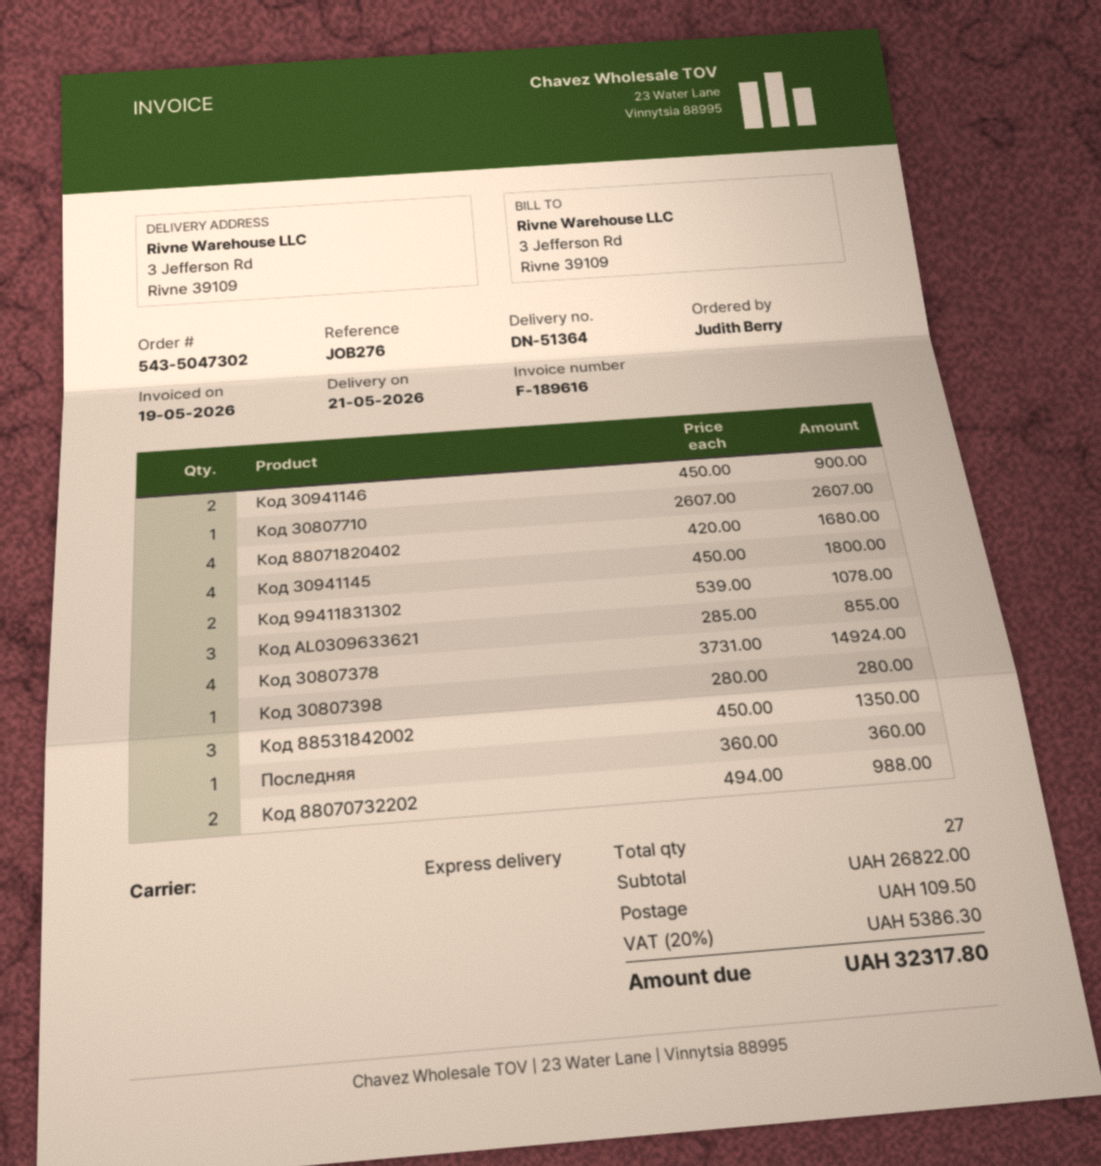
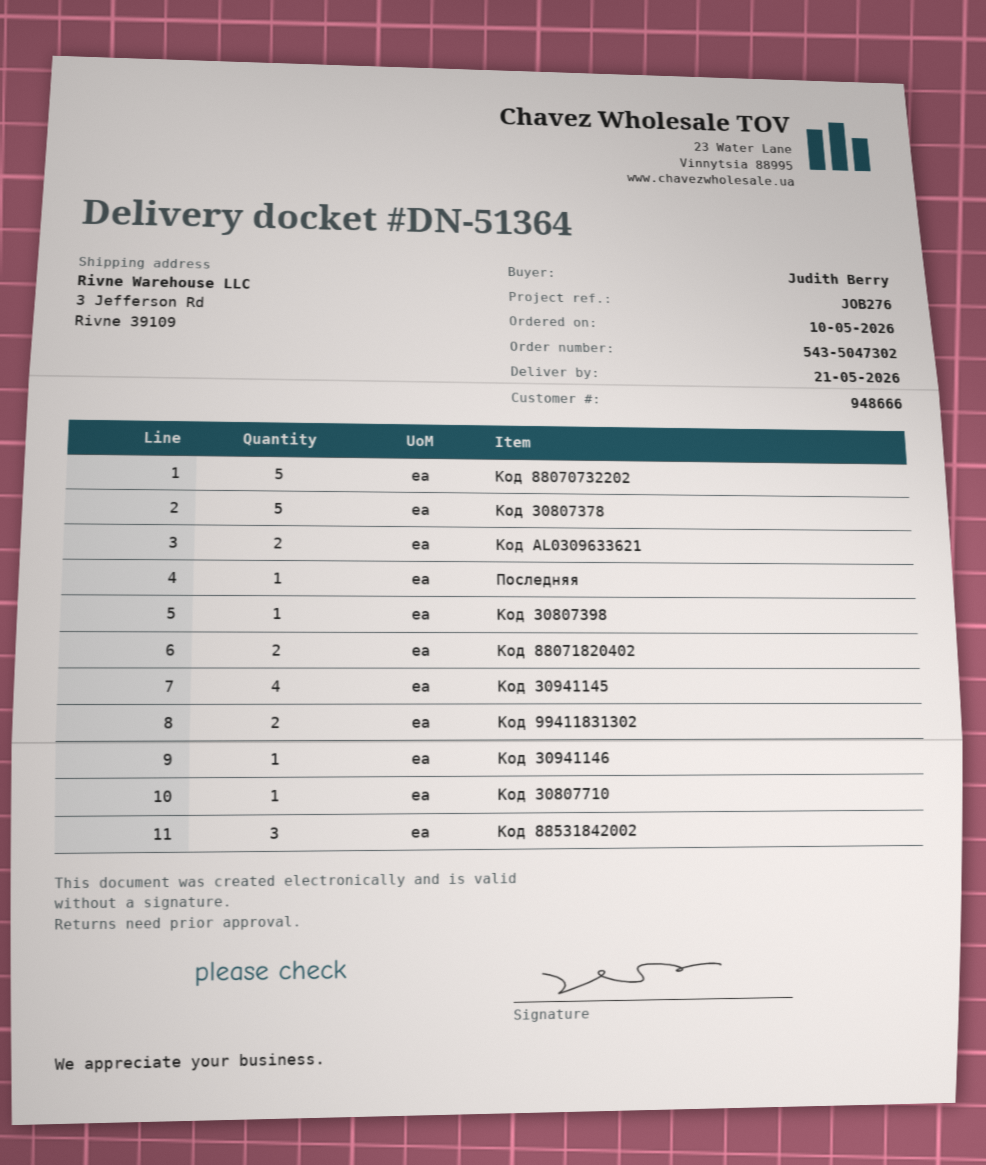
Код 30941146: 2 -> 1
Код 88071820402: 4 -> 2
Код AL0309633621: 3 -> 2
Код 30807378: 4 -> 5
Код 88070732202: 2 -> 5

